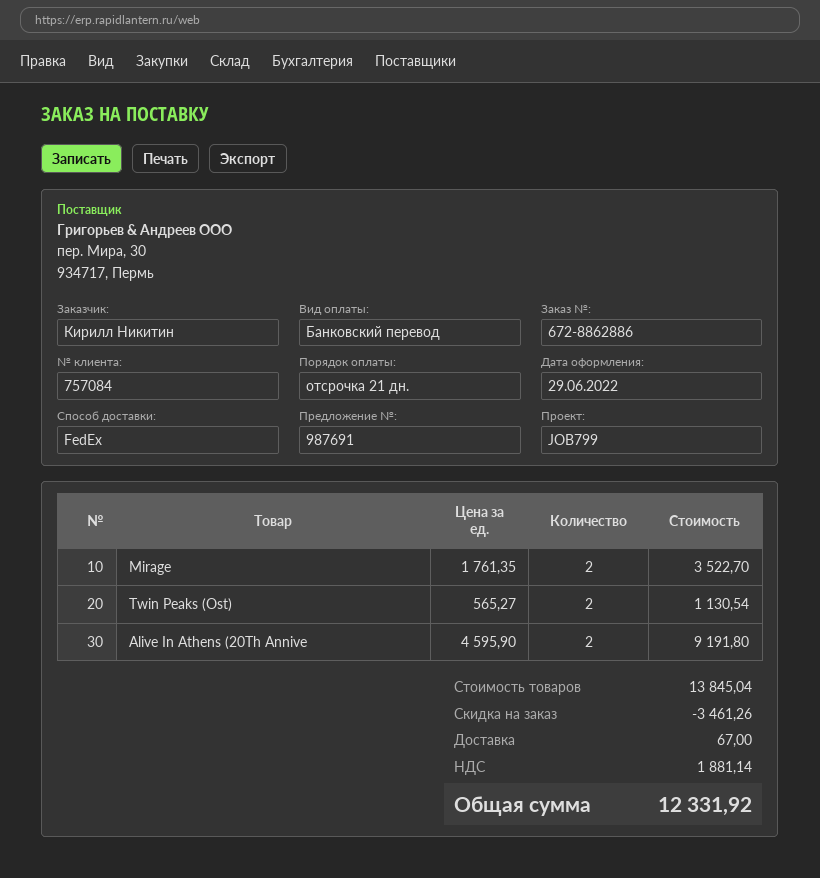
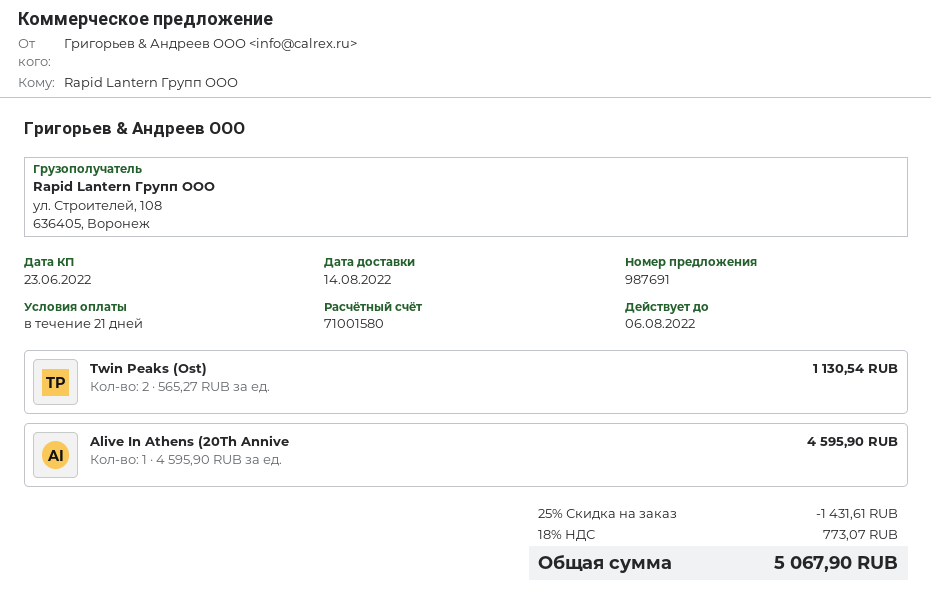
Mirage: 2 x 1761.35 = 3522.70 -> none
Alive In Athens (20Th Annive: 2 x 4595.90 = 9191.80 -> 1 x 4595.90 = 4595.90
discount: 3461.26 -> 1431.61
shipping: 67.00 -> none
tax: 1881.14 -> 773.07
total: 12331.92 -> 5067.90

